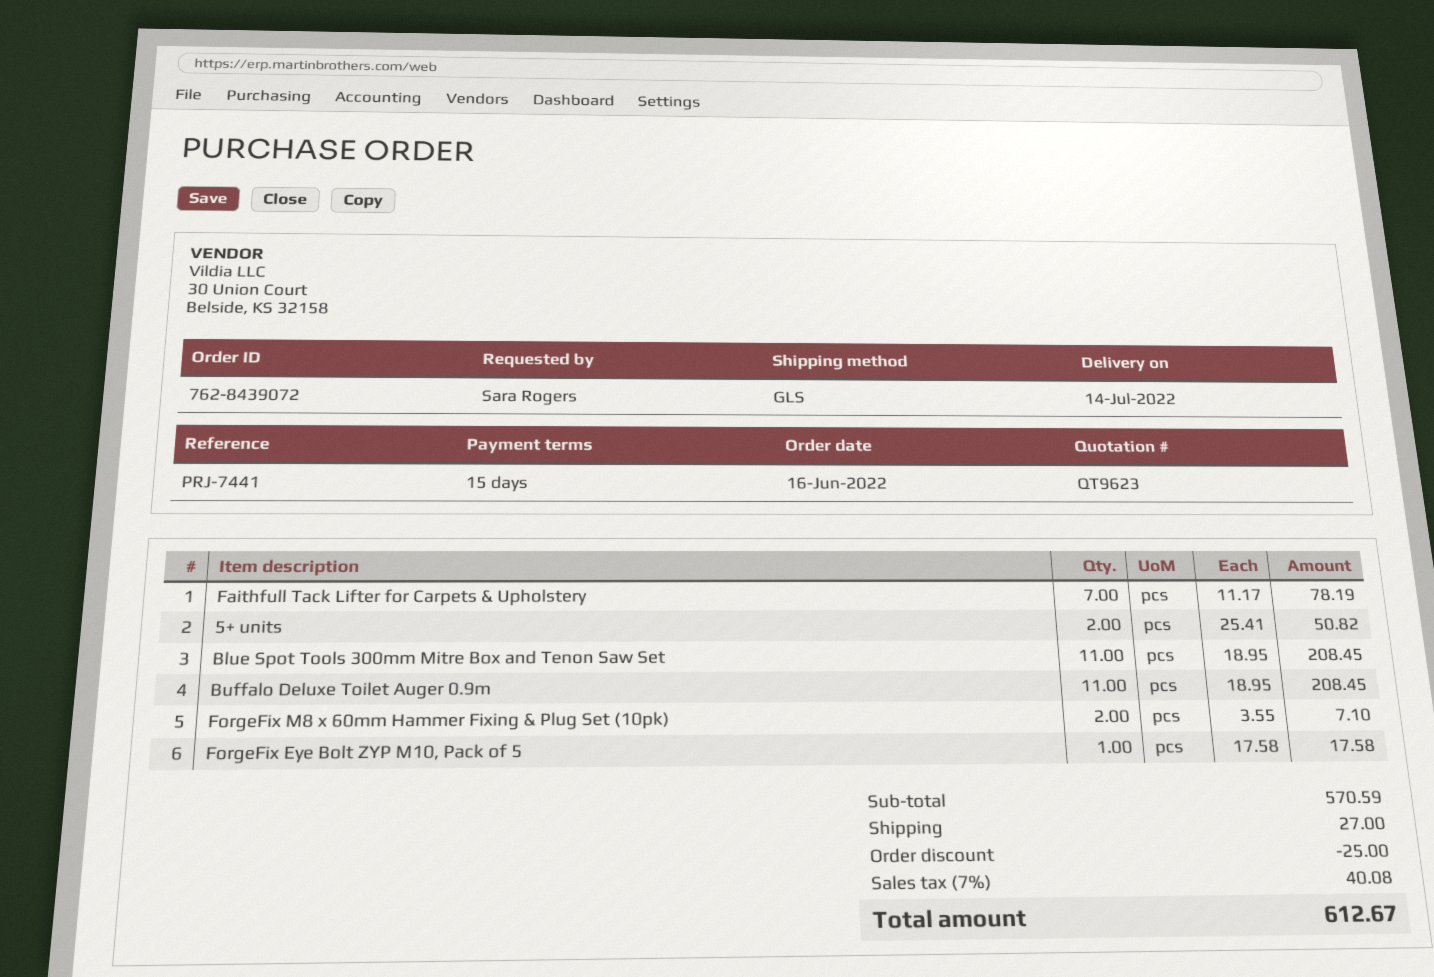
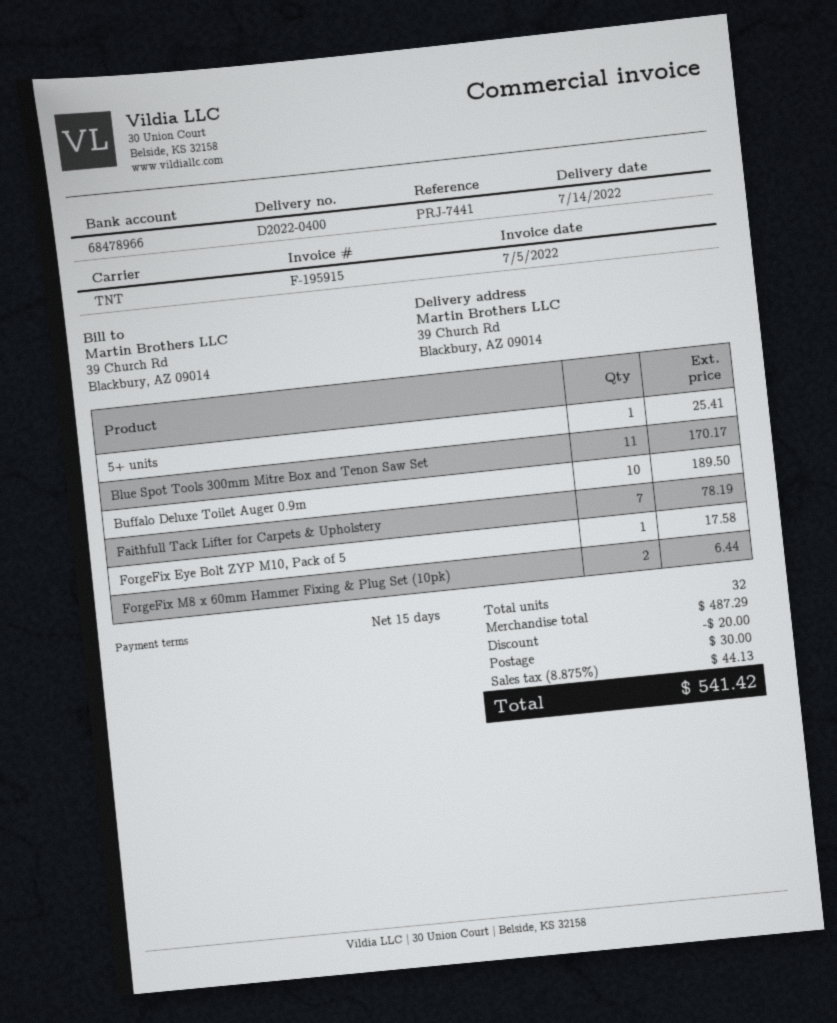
shipping method: GLS -> TNT
5+ units: 2 for 50.82 -> 1 for 25.41
Blue Spot Tools 300mm Mitre Box and Tenon Saw Set: 11 for 208.45 -> 11 for 170.17
Buffalo Deluxe Toilet Auger 0.9m: 11 for 208.45 -> 10 for 189.50
ForgeFix M8 x 60mm Hammer Fixing & Plug Set (10pk): 2 for 7.10 -> 2 for 6.44
subtotal: 570.59 -> 487.29
discount: 25.00 -> 20.00
shipping: 27.00 -> 30.00
tax: 7% = 40.08 -> 8.875% = 44.13
total: 612.67 -> 541.42

